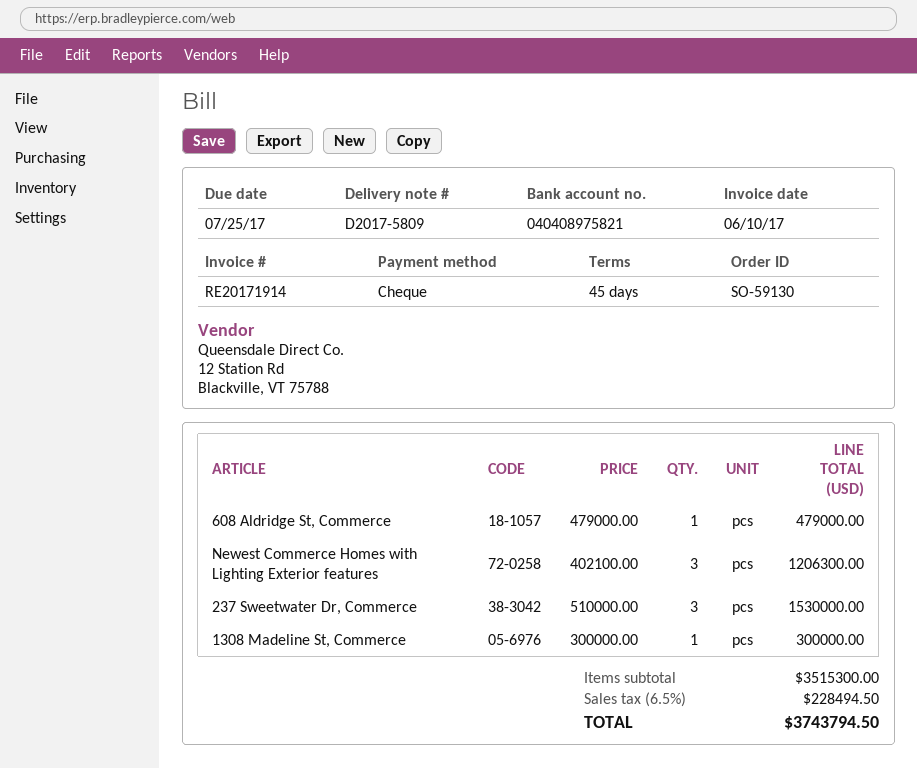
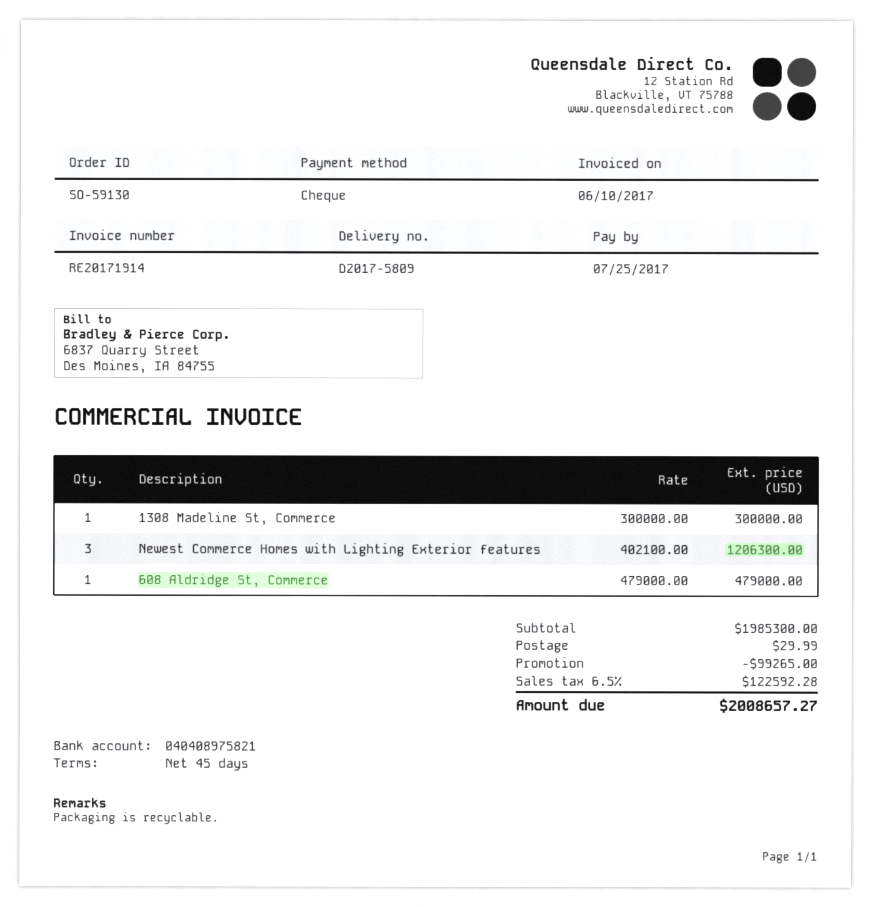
237 Sweetwater Dr, Commerce: 3 x 510000.00 = 1530000.00 -> none
subtotal: 3515300.00 -> 1985300.00
discount: none -> 99265.00
shipping: none -> 29.99
tax: 6.5% = 228494.50 -> 6.5% = 122592.28
total: 3743794.50 -> 2008657.27

